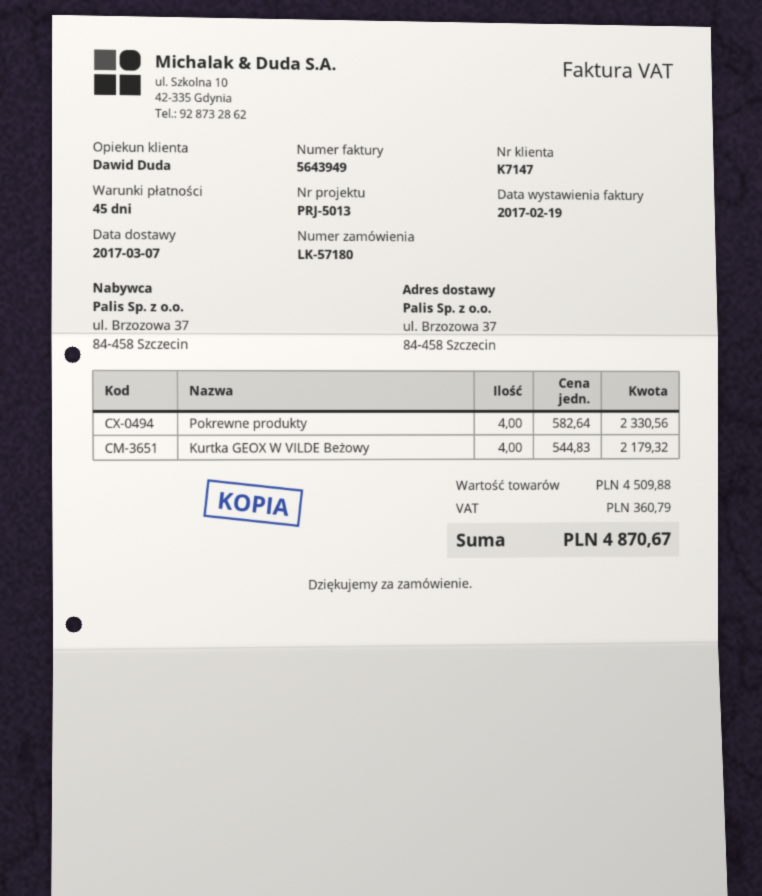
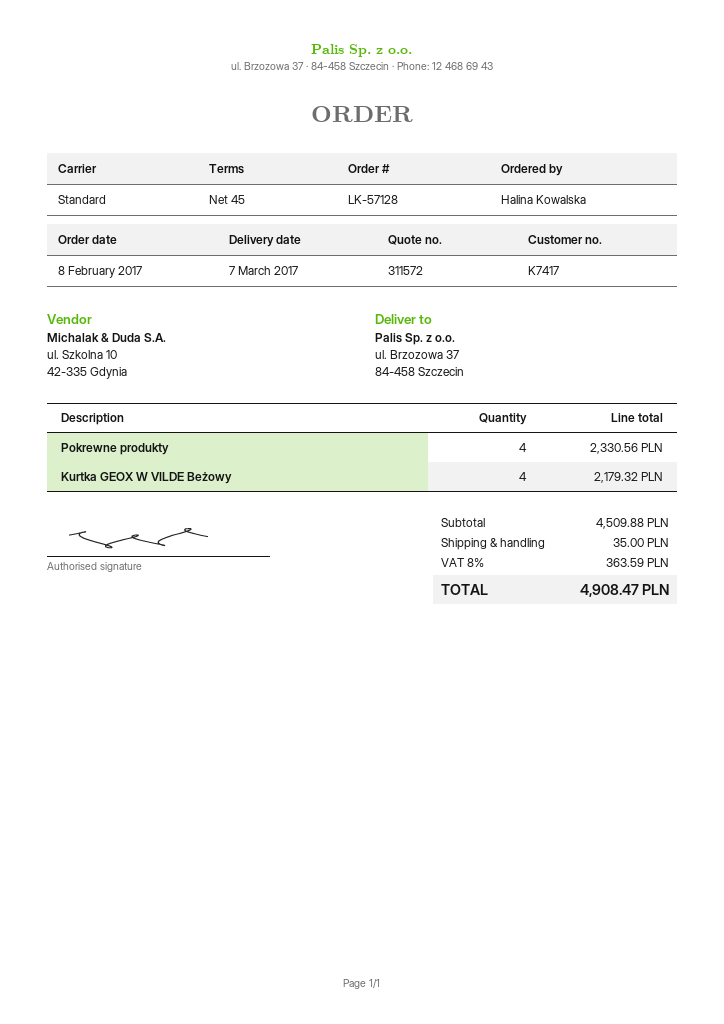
order number: LK-57180 -> LK-57128
customer number: K7147 -> K7417
shipping: none -> 35.00
tax: 360.79 -> 363.59
total: 4870.67 -> 4908.47

